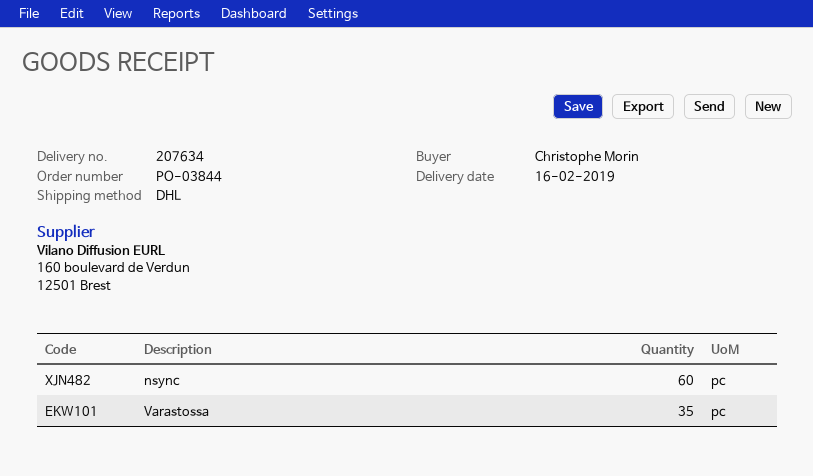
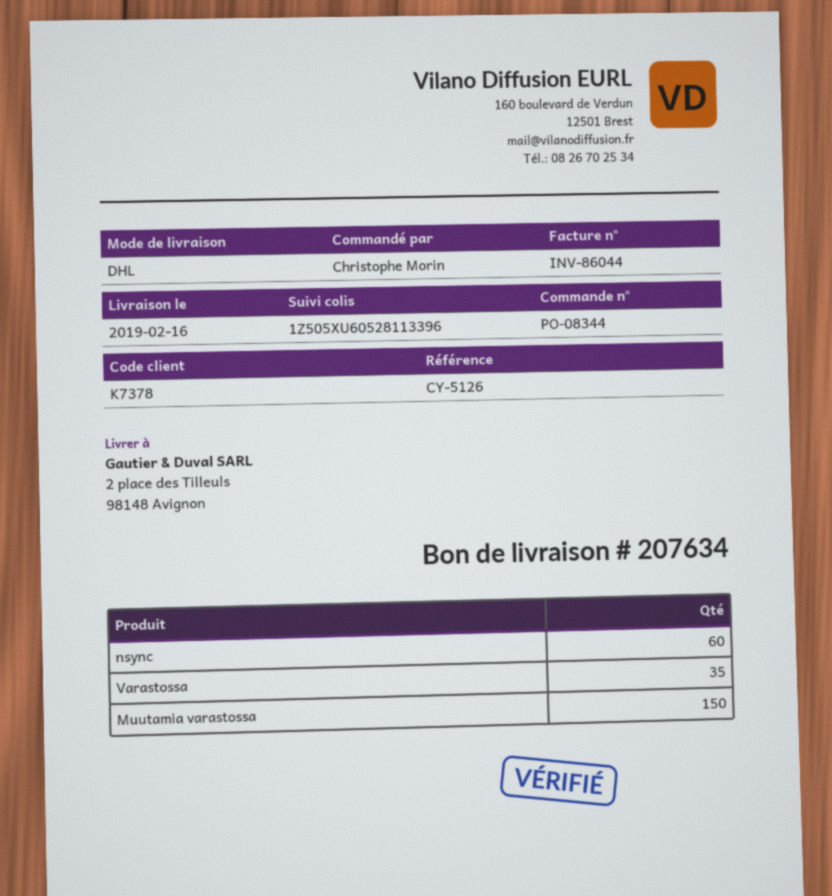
order number: PO-03844 -> PO-08344
Muutamia varastossa: none -> 150

